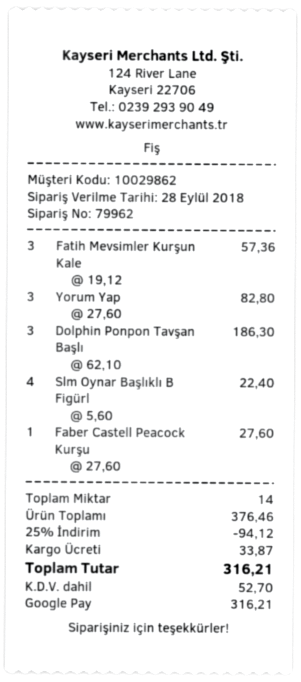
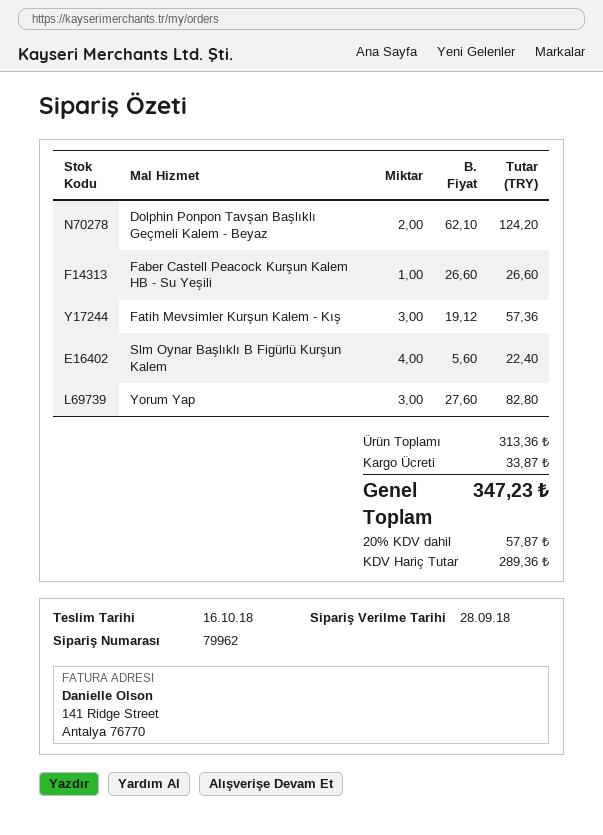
Dolphin Ponpon Tavşan Başlı: 3 x 62.10 = 186.30 -> 2 x 62.10 = 124.20
Faber Castell Peacock Kurşu: 1 x 27.60 = 27.60 -> 1 x 26.60 = 26.60
subtotal: 376.46 -> 313.36
discount: 25% = 94.12 -> none
tax: 52.70 -> 57.87
total: 316.21 -> 347.23

